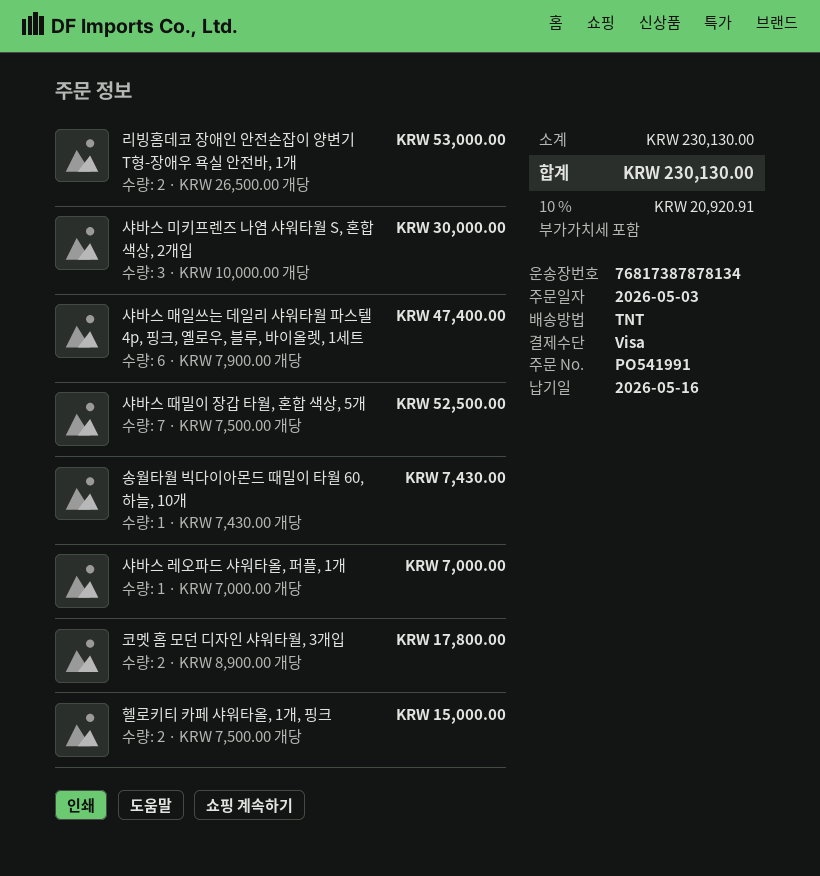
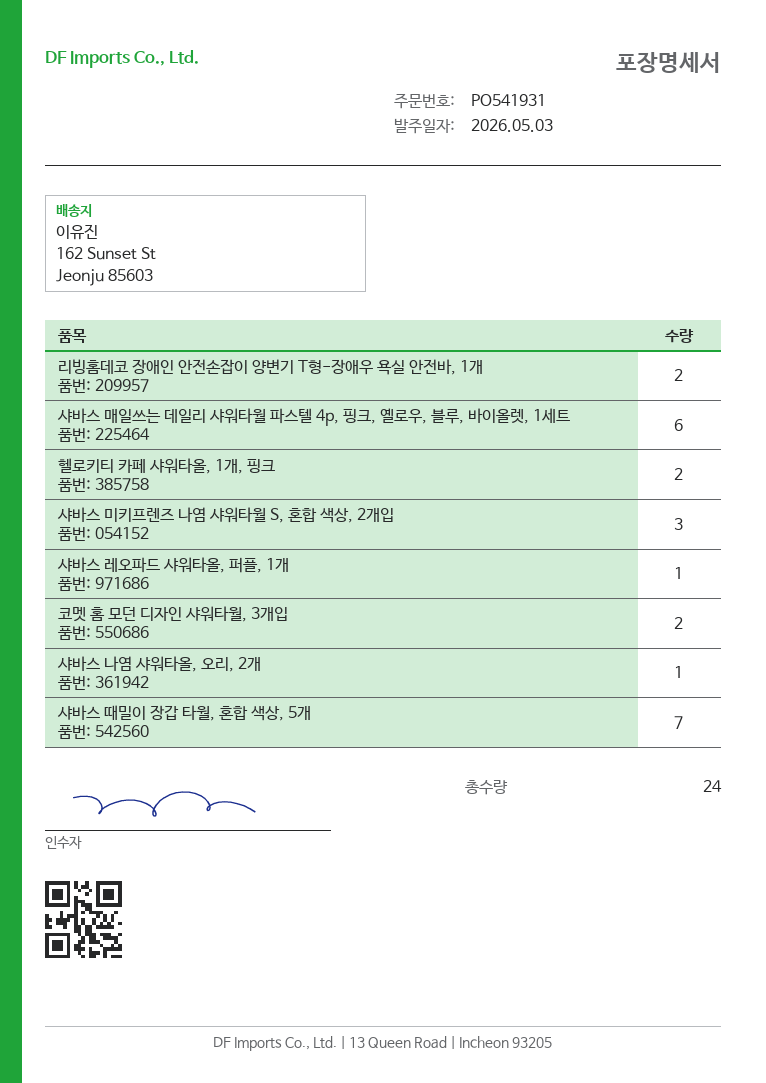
order number: PO541991 -> PO541931
송월타월 빅다이아몬드 때밀이 타월 60, 하늘, 10개: 1 -> none
샤바스 나염 샤워타올, 오리, 2개: none -> 1

